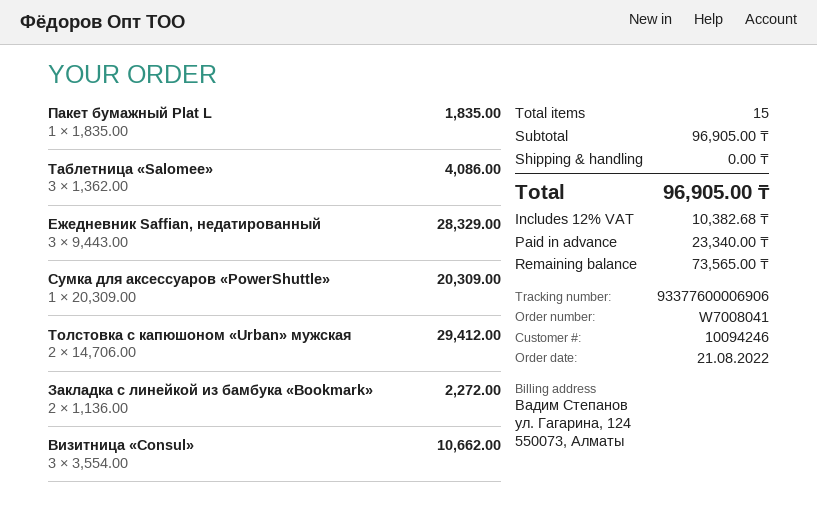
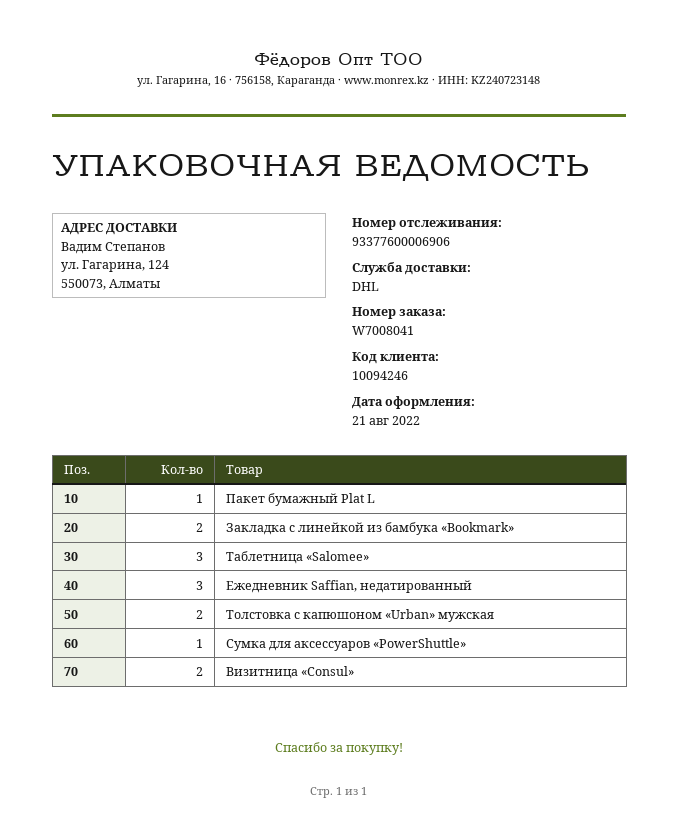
Визитница «Consul»: 3 -> 2

